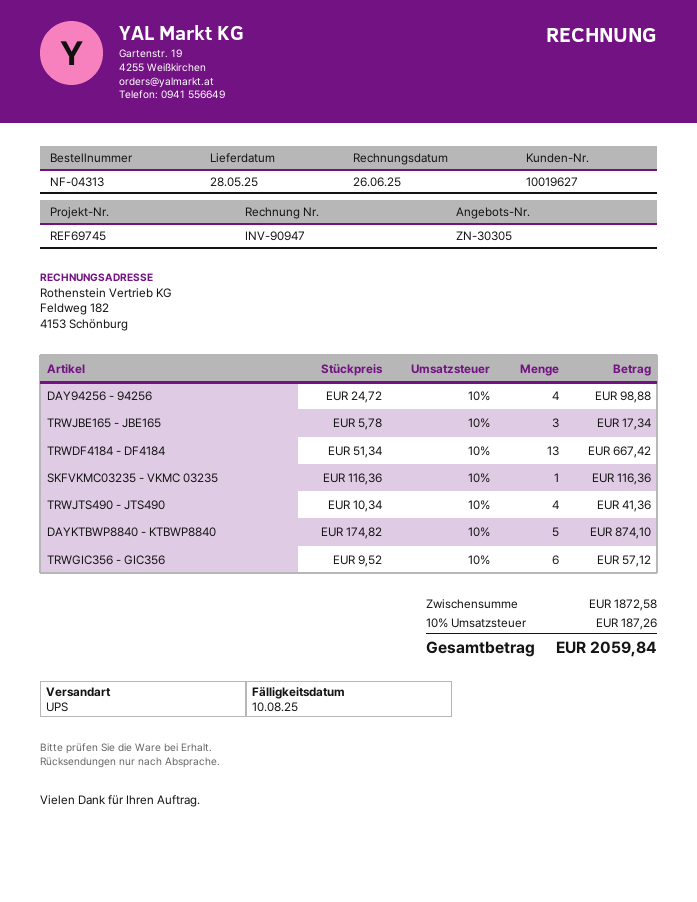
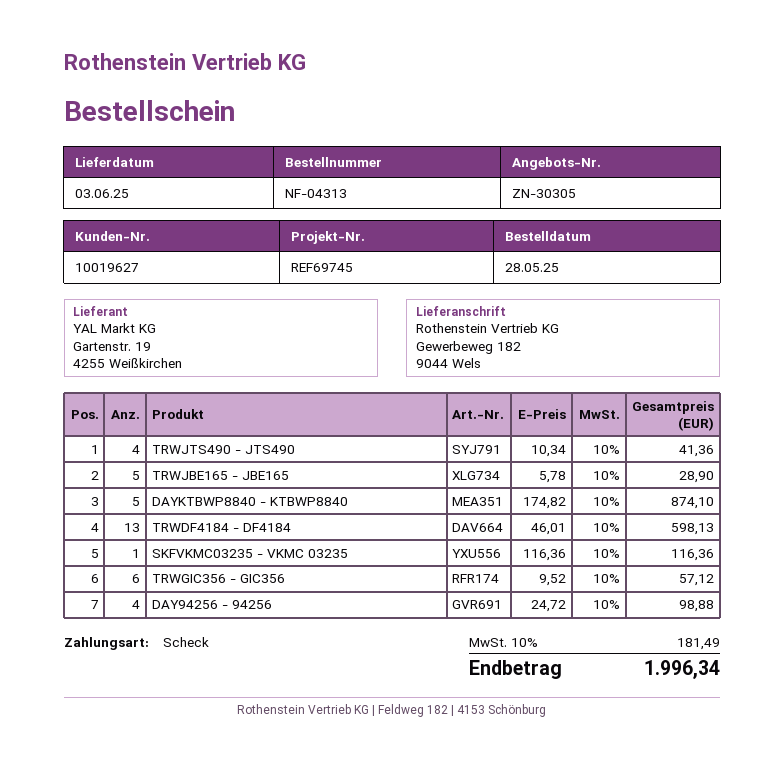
delivery date: 2025-05-28 -> 2025-06-03
TRWJBE165 - JBE165: 3 x 5.78 = 17.34 -> 5 x 5.78 = 28.90
TRWDF4184 - DF4184: 13 x 51.34 = 667.42 -> 13 x 46.01 = 598.13
tax: 10% = 187.26 -> 10% = 181.49
total: 2059.84 -> 1996.34

